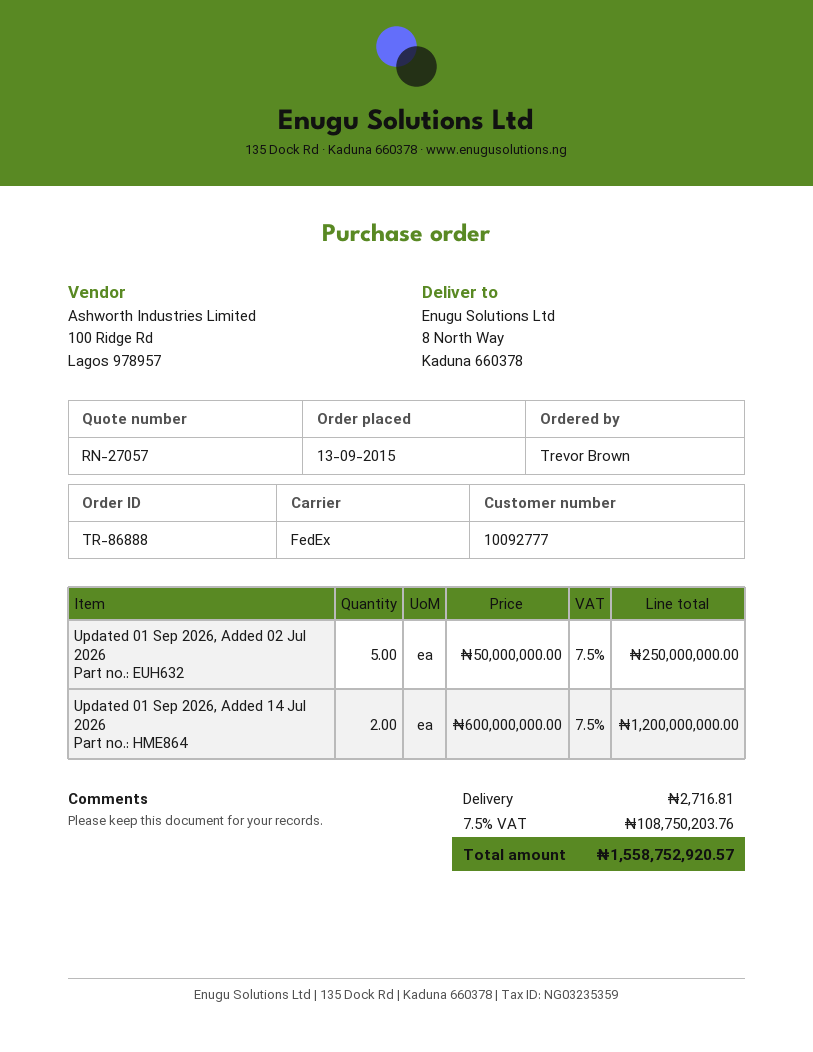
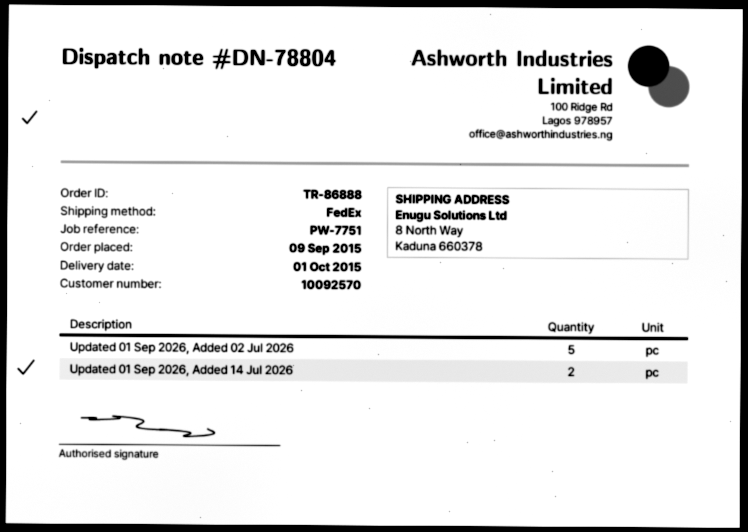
order date: 2015-09-13 -> 2015-09-09
customer number: 10092777 -> 10092570

